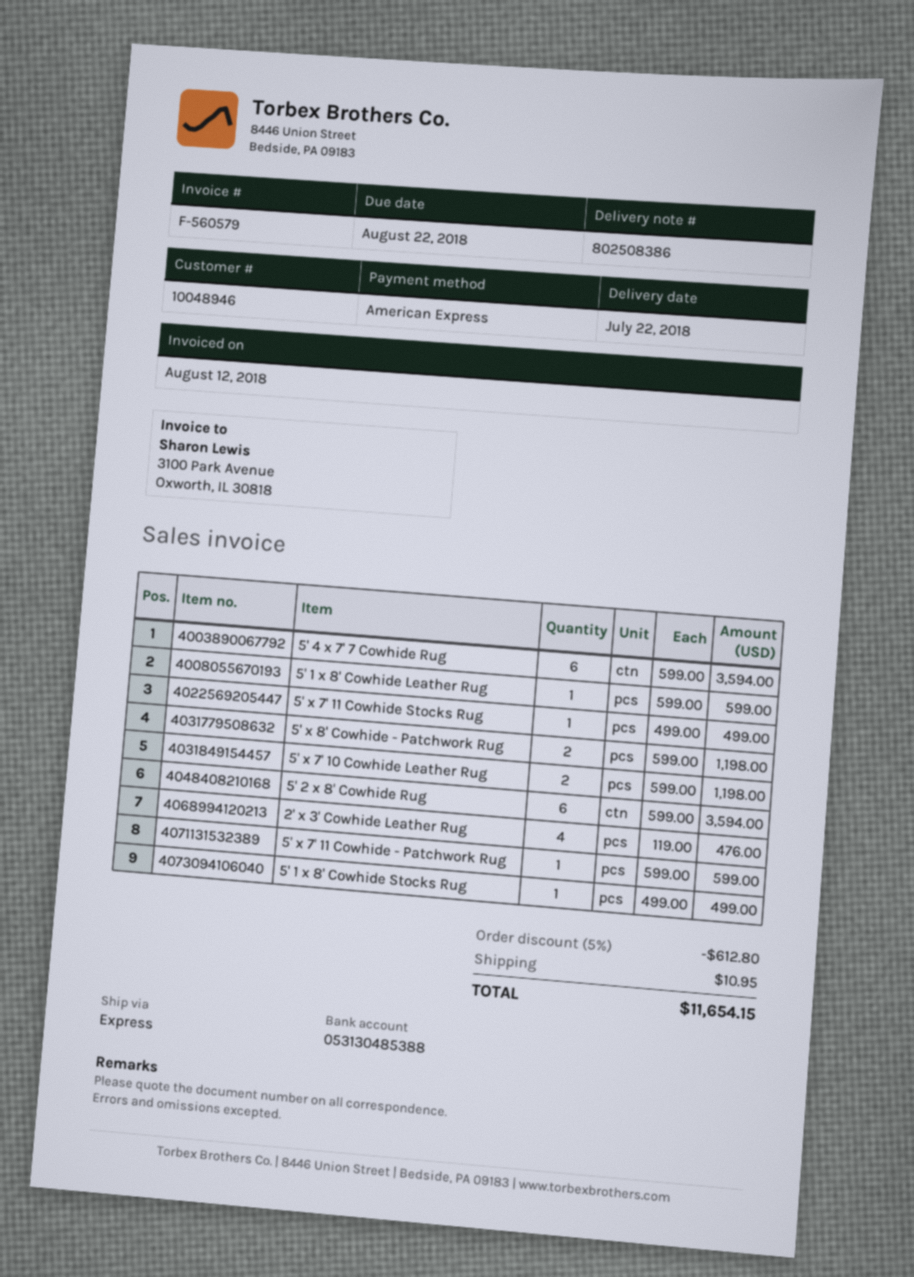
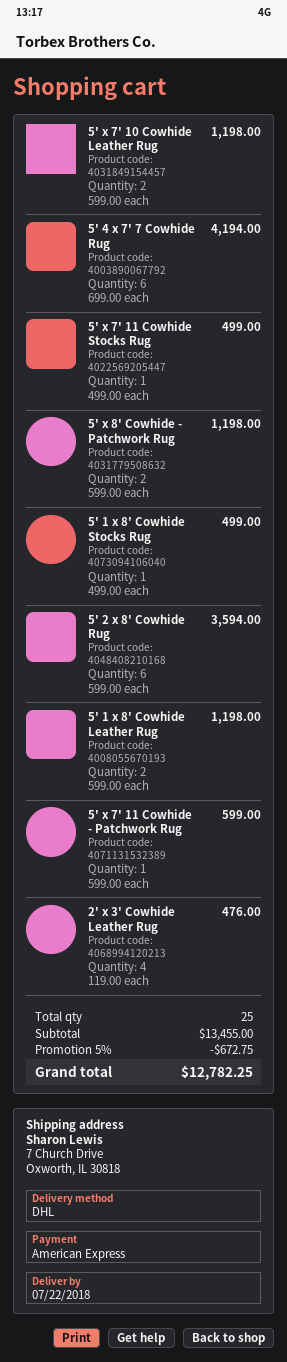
shipping method: express -> DHL
5' 4 x 7' 7 Cowhide Rug: 6 x 599.00 = 3594.00 -> 6 x 699.00 = 4194.00
5' 1 x 8' Cowhide Leather Rug: 1 x 599.00 = 599.00 -> 2 x 599.00 = 1198.00
discount: 5% = 612.80 -> 5% = 672.75
shipping: 10.95 -> none
total: 11654.15 -> 12782.25

